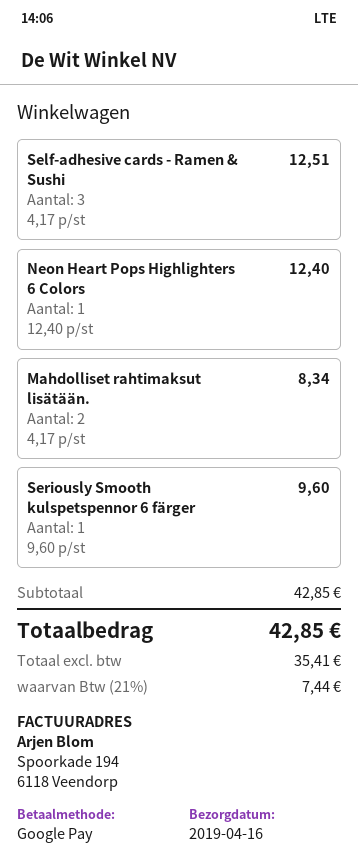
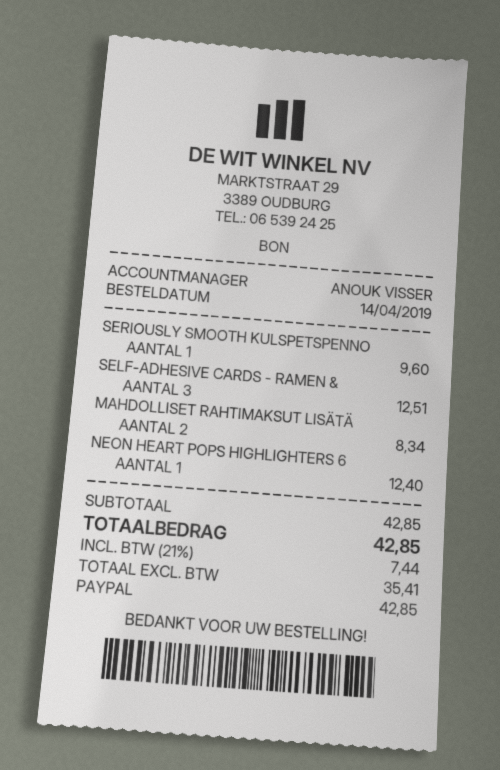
payment method: Google Pay -> PayPal

